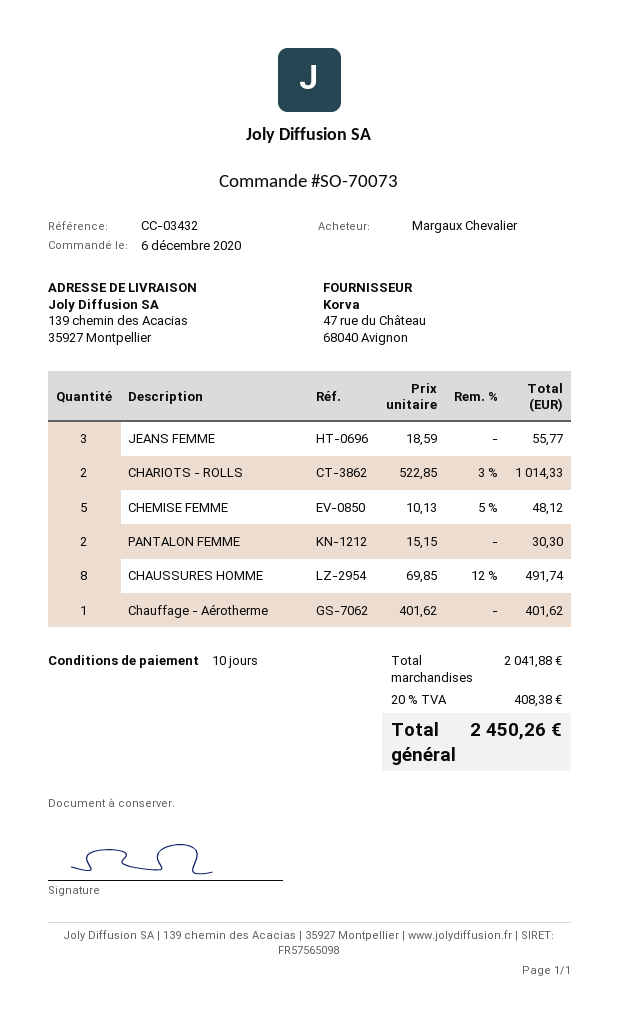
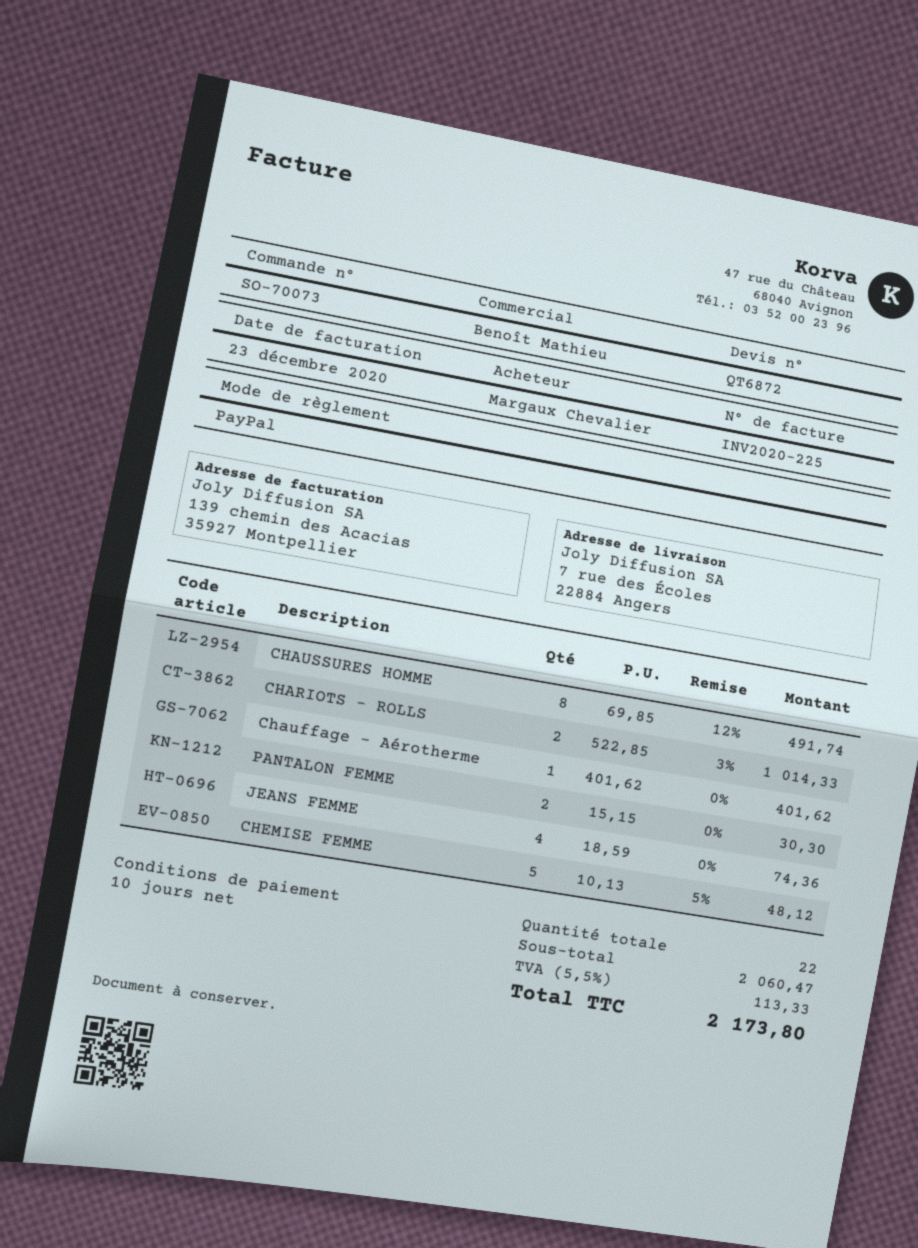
ship to: 139 chemin des Acacias, 35927 Montpellier -> 7 rue des Écoles, 22884 Angers
JEANS FEMME: 3 x 18.59 = 55.77 -> 4 x 18.59 = 74.36
subtotal: 2041.88 -> 2060.47
tax: 20% = 408.38 -> 5.5% = 113.33
total: 2450.26 -> 2173.80

